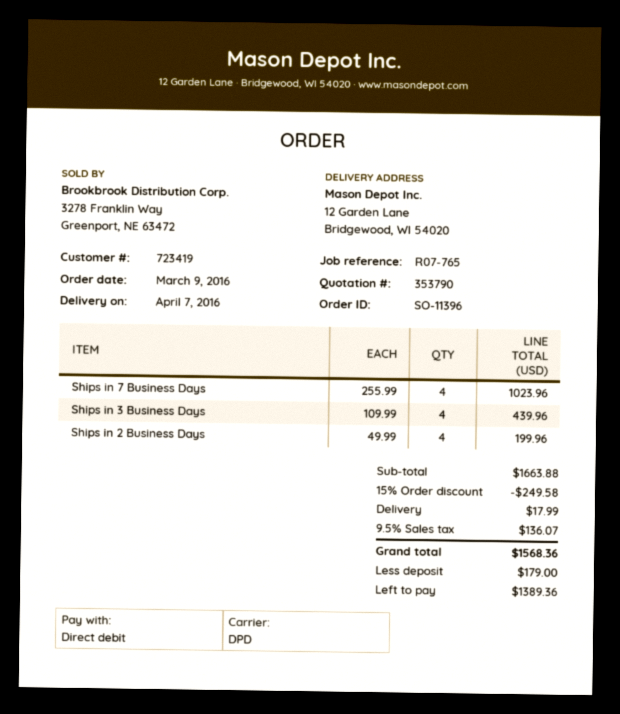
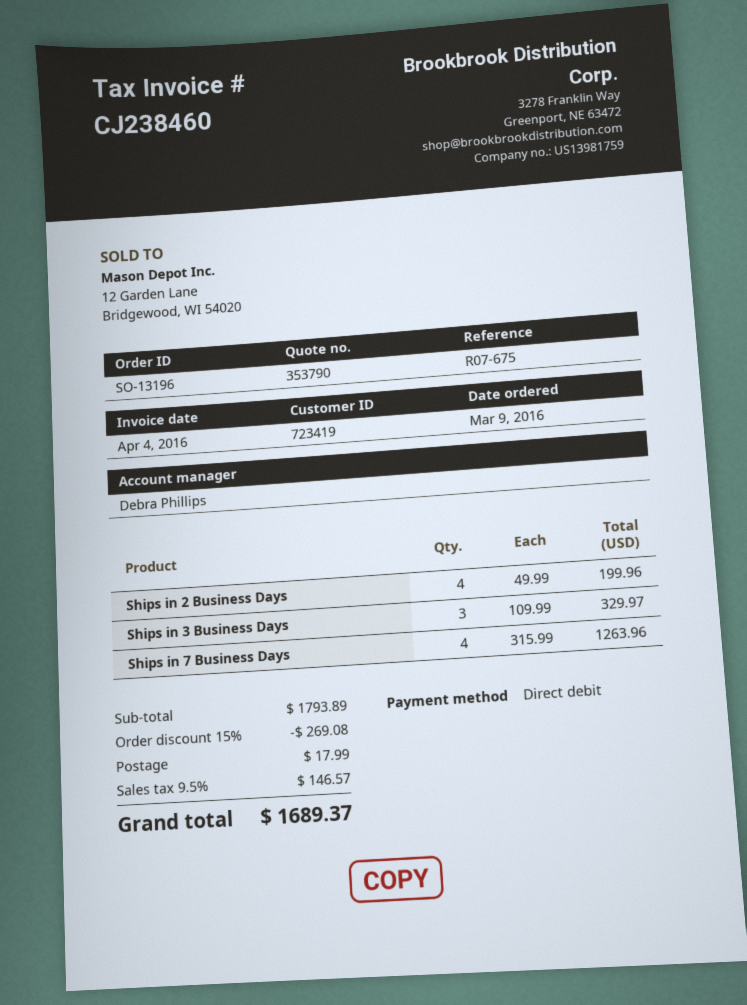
order number: SO-11396 -> SO-13196
reference: R07-765 -> R07-675
Ships in 7 Business Days: 4 x 255.99 = 1023.96 -> 4 x 315.99 = 1263.96
Ships in 3 Business Days: 4 x 109.99 = 439.96 -> 3 x 109.99 = 329.97
subtotal: 1663.88 -> 1793.89
discount: 15% = 249.58 -> 15% = 269.08
tax: 9.5% = 136.07 -> 9.5% = 146.57
total: 1568.36 -> 1689.37

